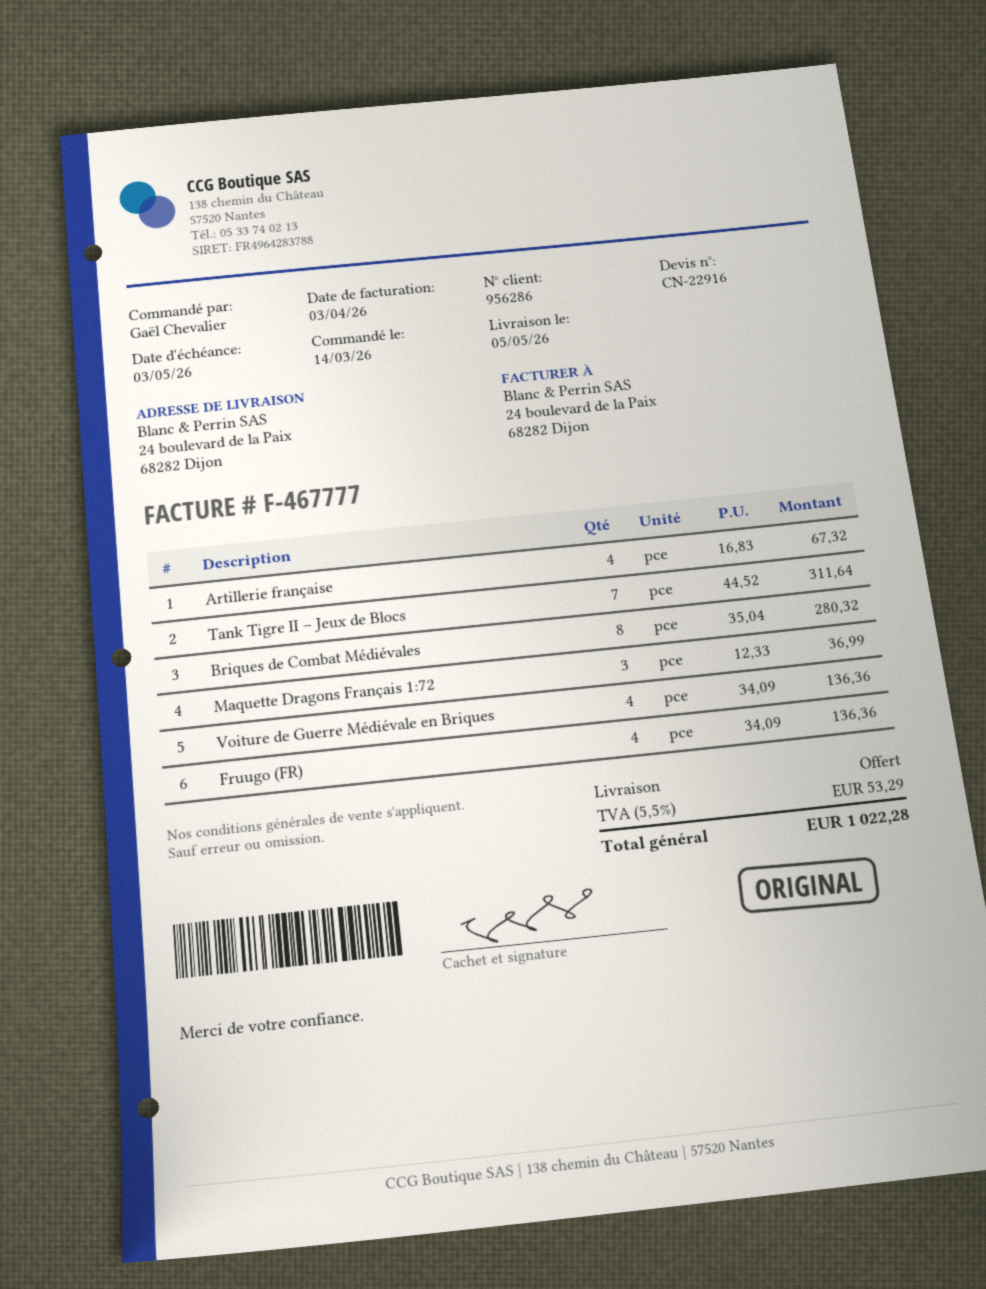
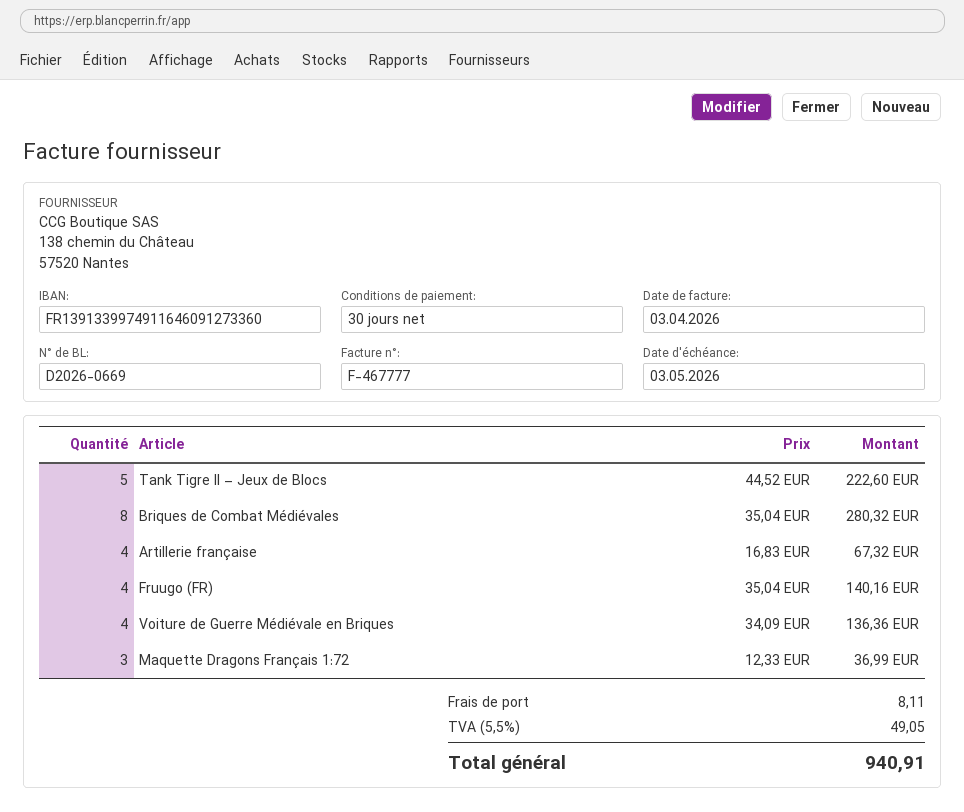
Tank Tigre II – Jeux de Blocs: 7 x 44.52 = 311.64 -> 5 x 44.52 = 222.60
Fruugo (FR): 4 x 34.09 = 136.36 -> 4 x 35.04 = 140.16
shipping: 0.00 -> 8.11
tax: 5.5% = 53.29 -> 5.5% = 49.05
total: 1022.28 -> 940.91

